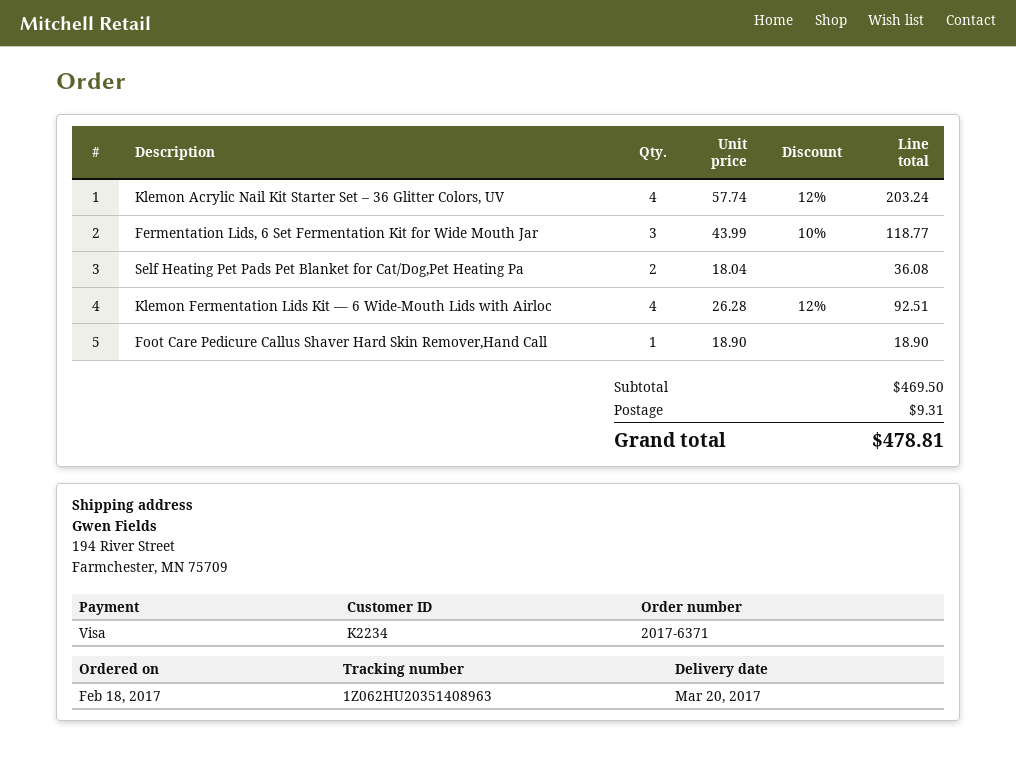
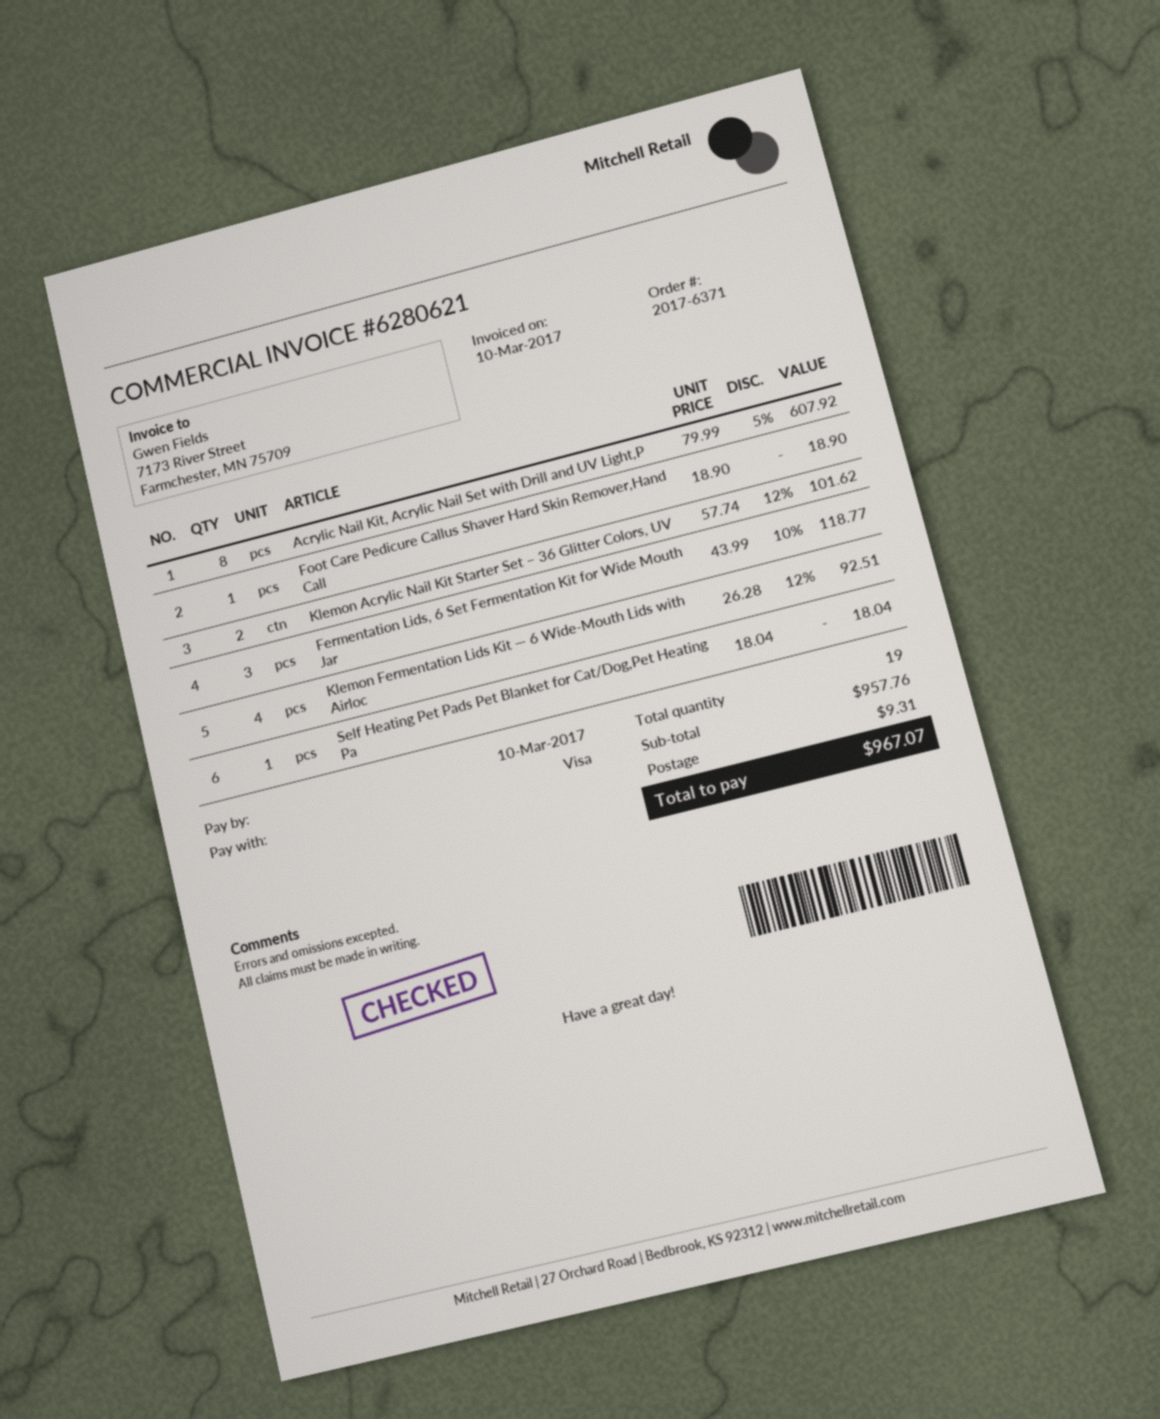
Klemon Acrylic Nail Kit Starter Set – 36 Glitter Colors, UV: 4 x 57.74 - 12% = 203.24 -> 2 x 57.74 - 12% = 101.62
Self Heating Pet Pads Pet Blanket for Cat/Dog,Pet Heating Pa: 2 x 18.04 = 36.08 -> 1 x 18.04 = 18.04
Acrylic Nail Kit, Acrylic Nail Set with Drill and UV Light,P: none -> 8 x 79.99 - 5% = 607.92
subtotal: 469.50 -> 957.76
total: 478.81 -> 967.07

